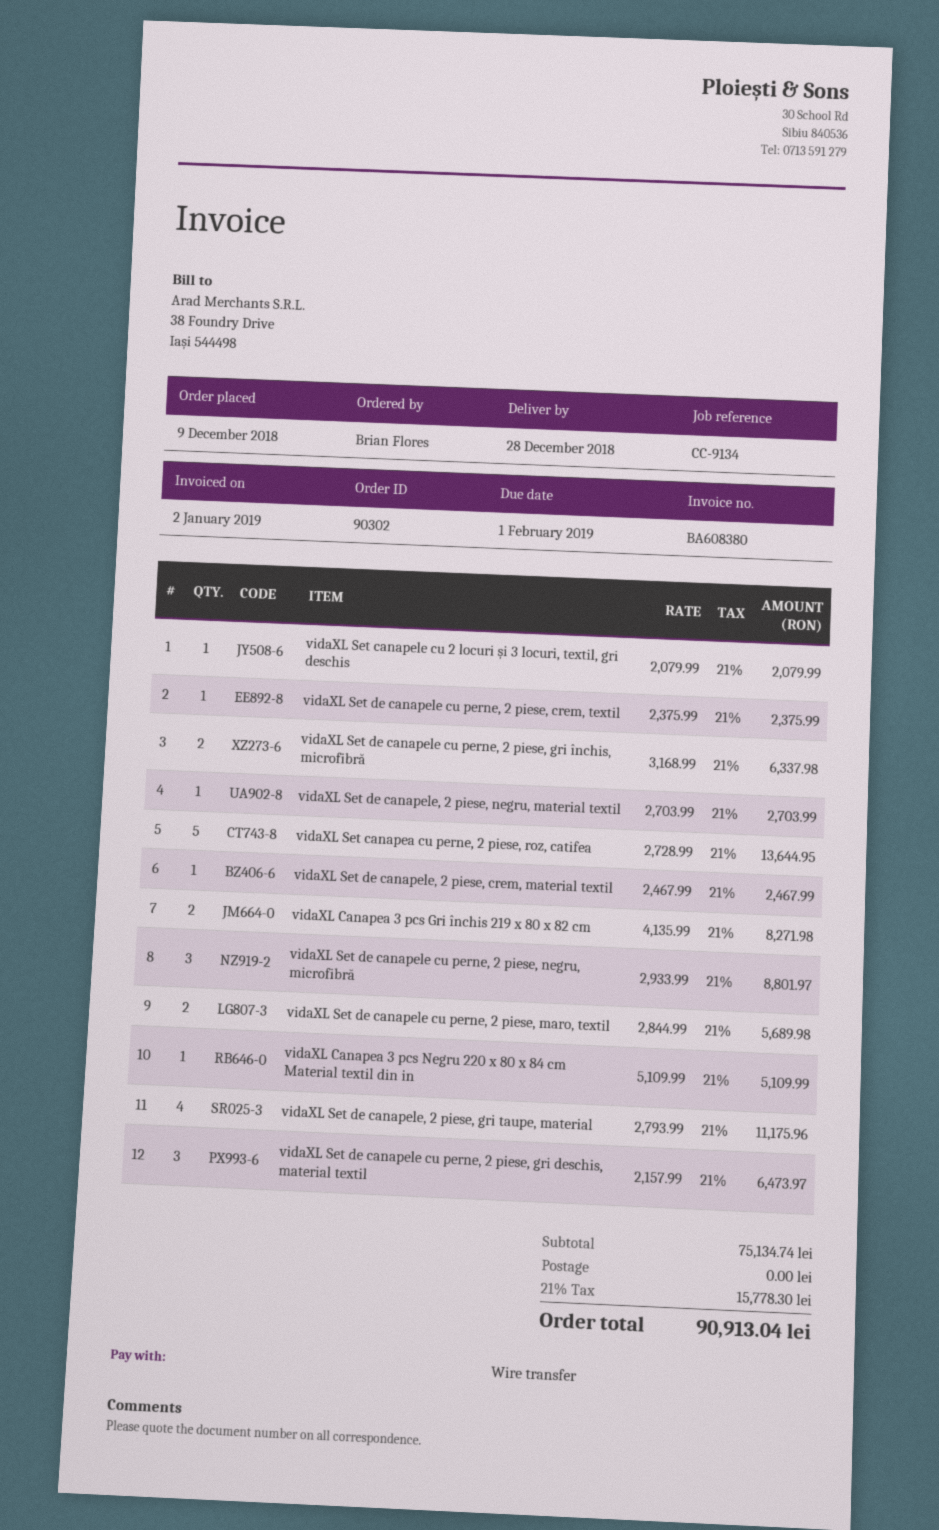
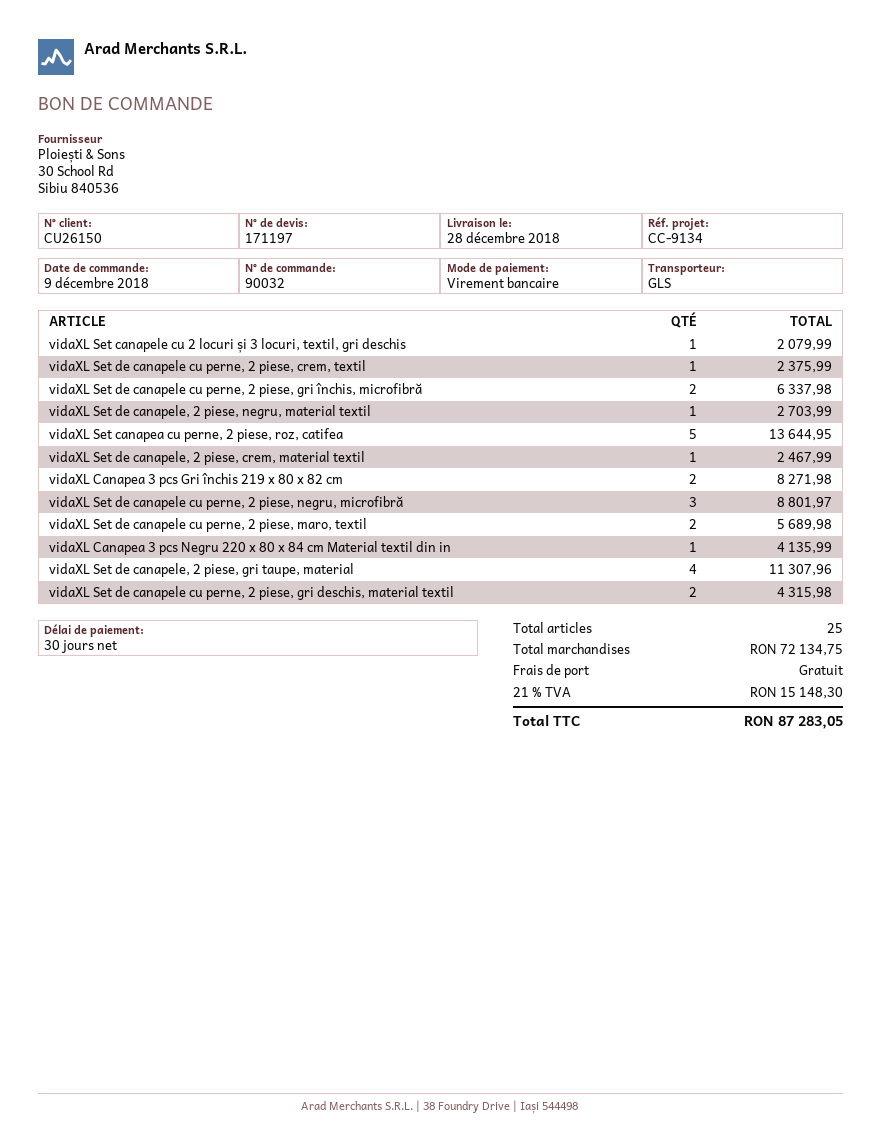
order number: 90302 -> 90032
vidaXL Canapea 3 pcs Negru 220 x 80 x 84 cm Material textil din in: 1 for 5109.99 -> 1 for 4135.99
vidaXL Set de canapele, 2 piese, gri taupe, material: 4 for 11175.96 -> 4 for 11307.96
vidaXL Set de canapele cu perne, 2 piese, gri deschis, material textil: 3 for 6473.97 -> 2 for 4315.98
subtotal: 75134.74 -> 72134.75
tax: 21% = 15778.30 -> 21% = 15148.30
total: 90913.04 -> 87283.05

